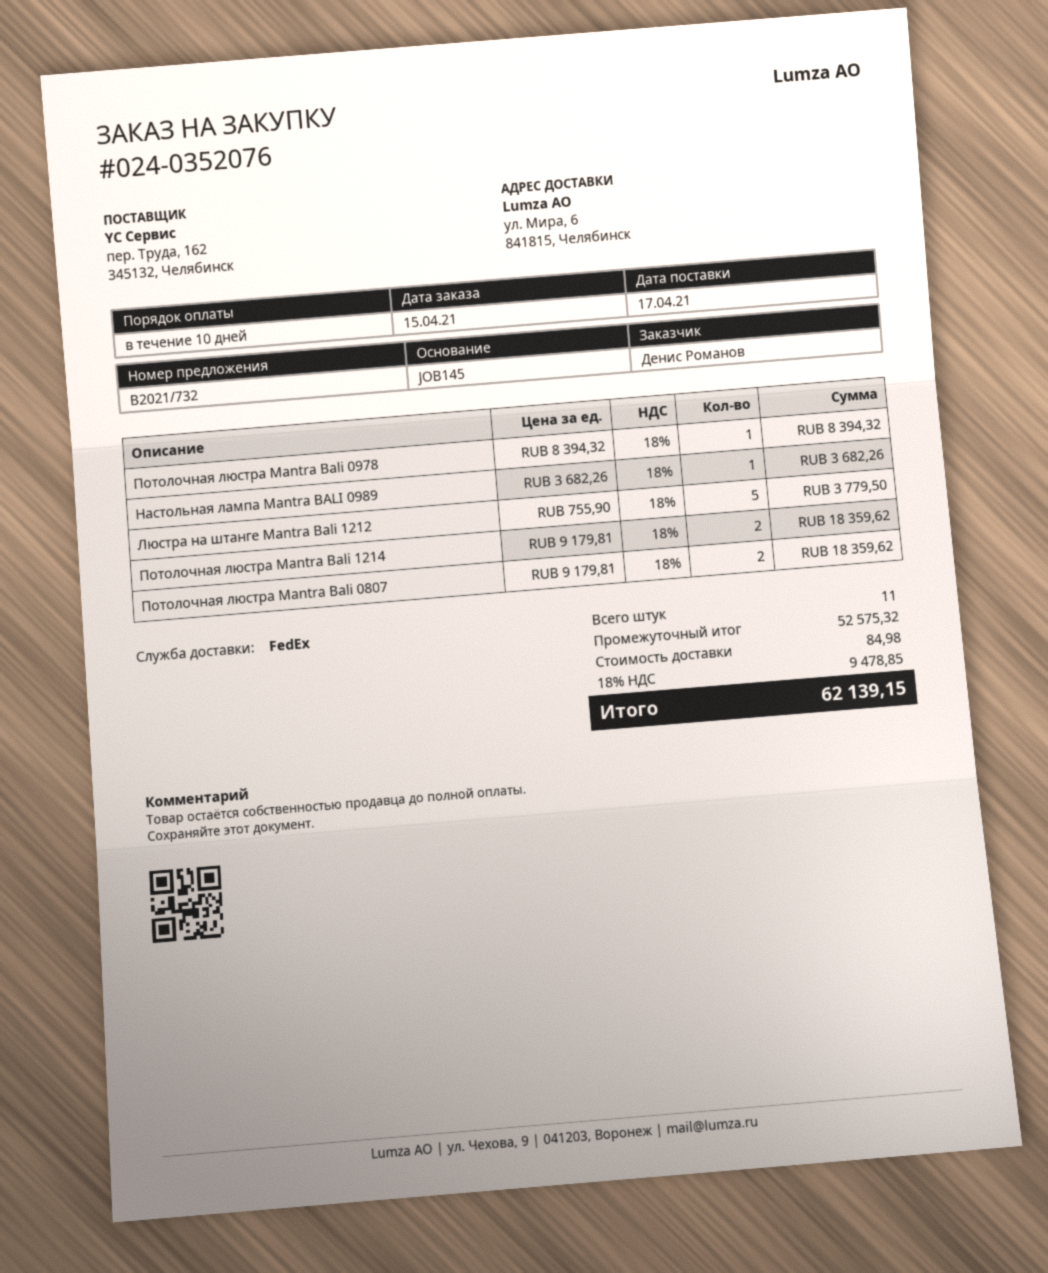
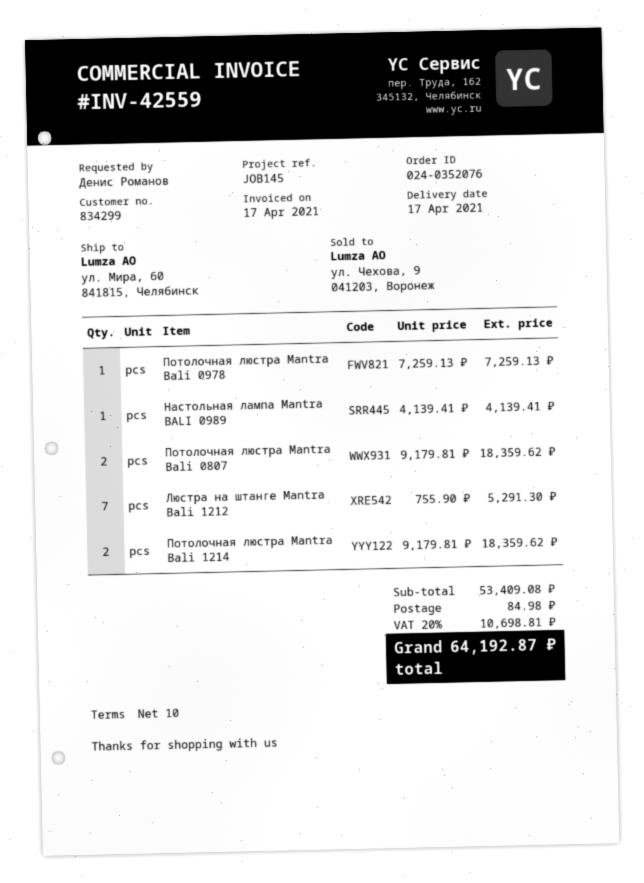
ship to: ул. Мира, 6, 841815, Челябинск -> ул. Мира, 60, 841815, Челябинск
Потолочная люстра Mantra Bali 0978: 1 x 8394.32 = 8394.32 -> 1 x 7259.13 = 7259.13
Настольная лампа Mantra BALI 0989: 1 x 3682.26 = 3682.26 -> 1 x 4139.41 = 4139.41
Люстра на штанге Mantra Bali 1212: 5 x 755.90 = 3779.50 -> 7 x 755.90 = 5291.30
subtotal: 52575.32 -> 53409.08
tax: 18% = 9478.85 -> 20% = 10698.81
total: 62139.15 -> 64192.87

